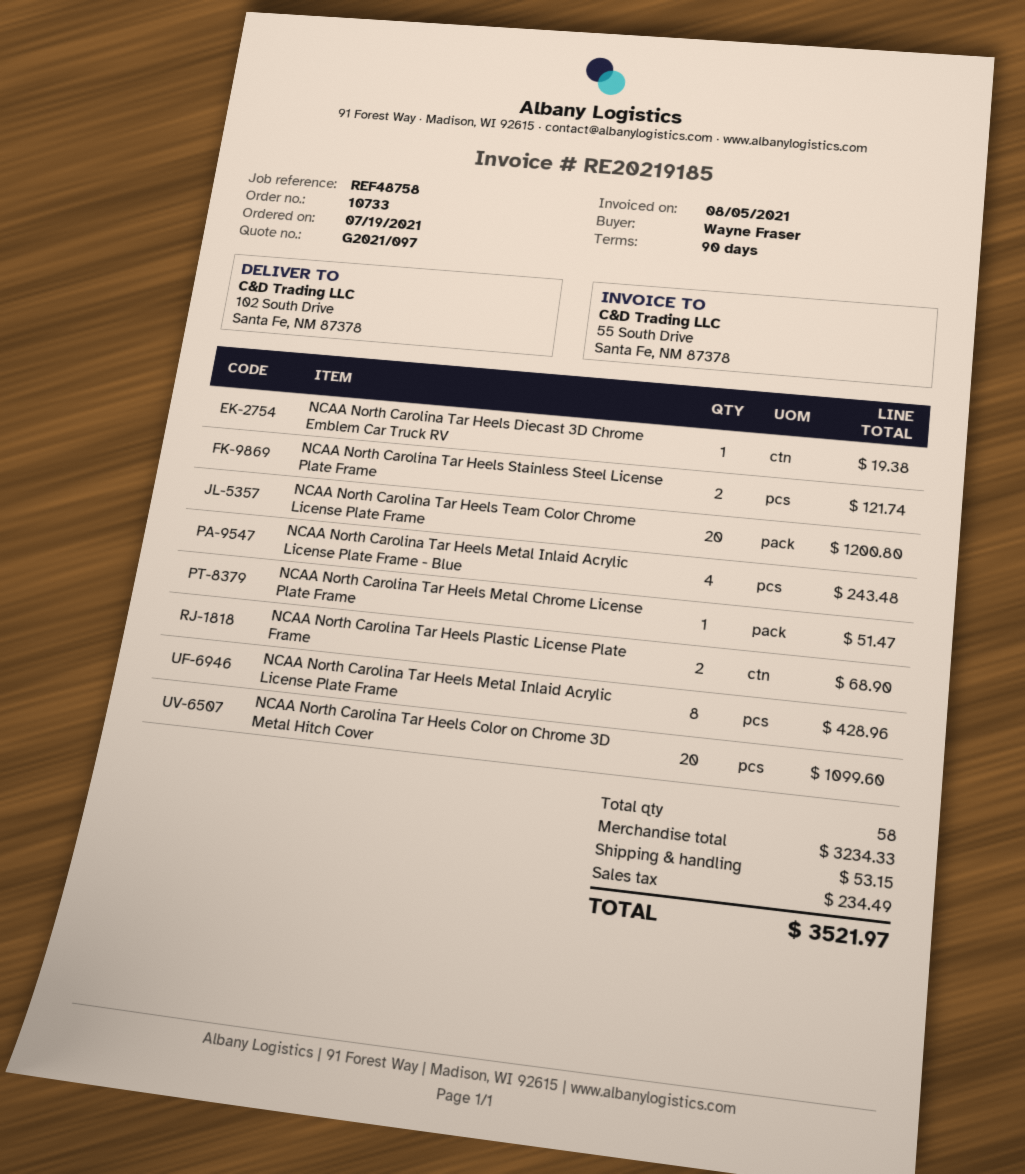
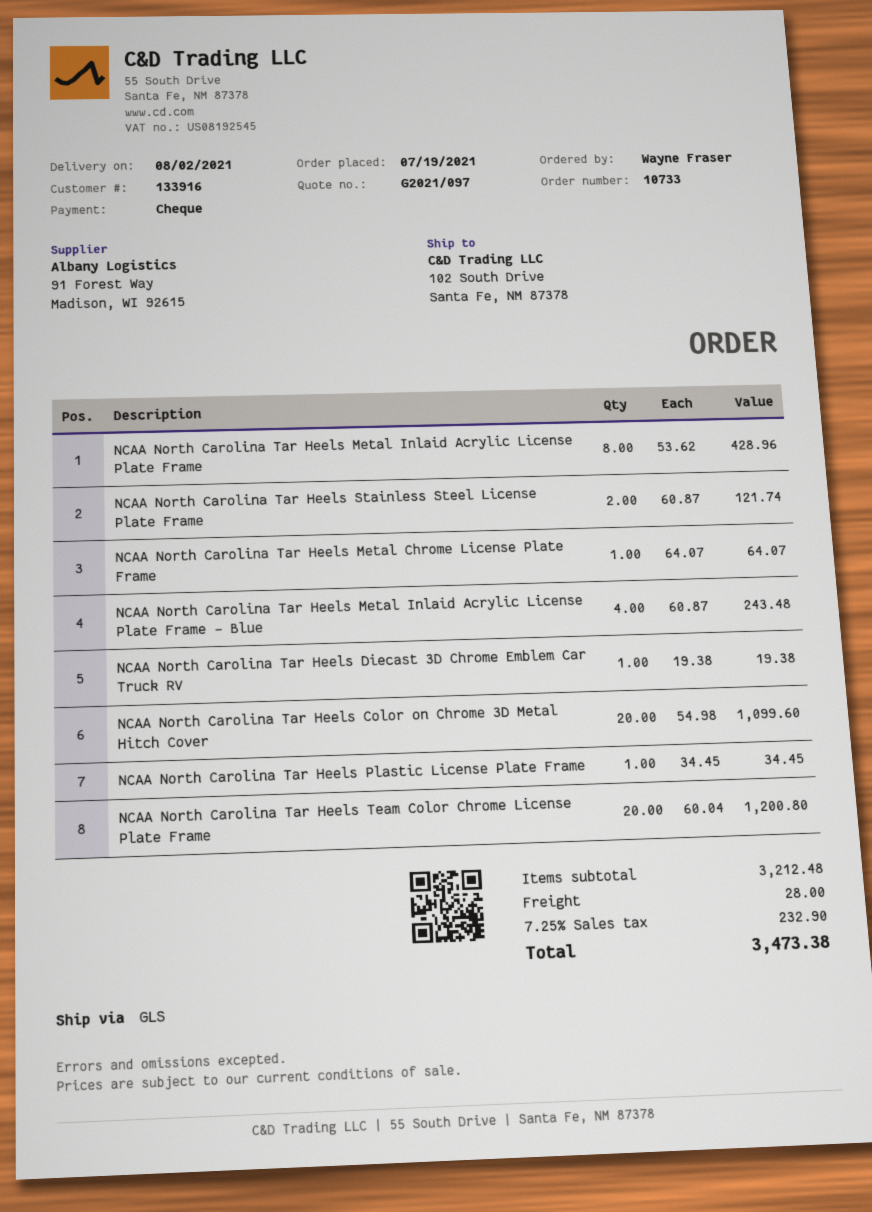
NCAA North Carolina Tar Heels Metal Chrome License Plate Frame: 1 for 51.47 -> 1 for 64.07
NCAA North Carolina Tar Heels Plastic License Plate Frame: 2 for 68.90 -> 1 for 34.45
subtotal: 3234.33 -> 3212.48
shipping: 53.15 -> 28.00
tax: 234.49 -> 232.90
total: 3521.97 -> 3473.38

